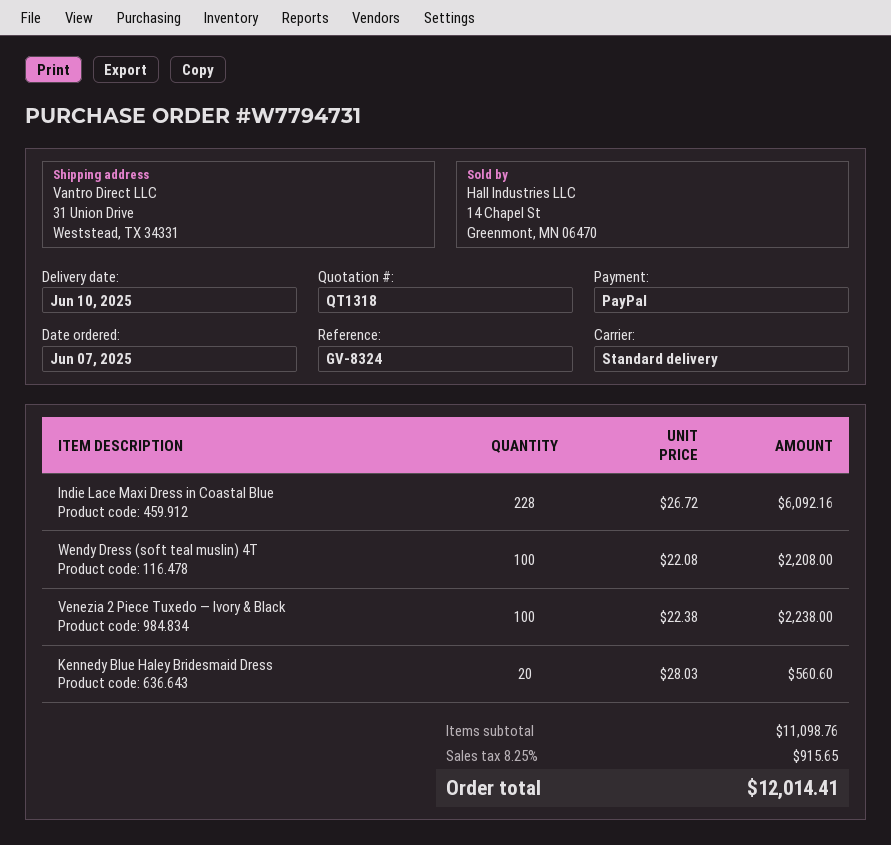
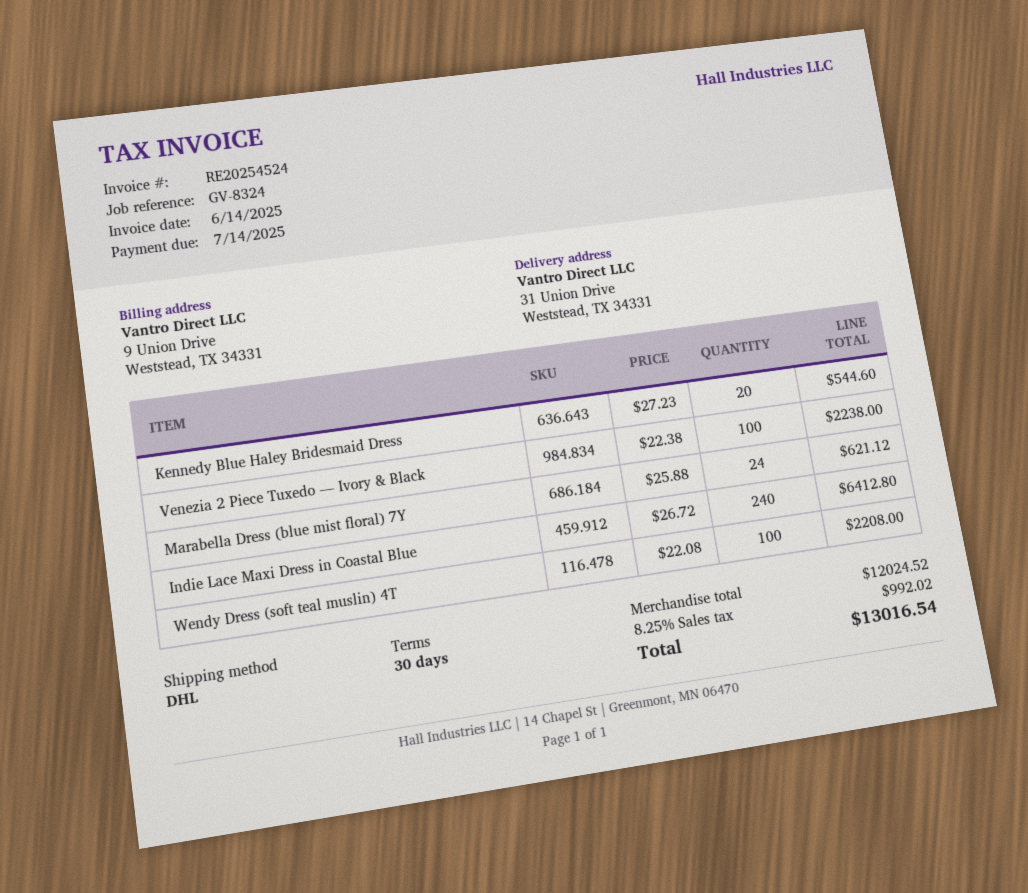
shipping method: standard -> DHL
Indie Lace Maxi Dress in Coastal Blue: 228 x 26.72 = 6092.16 -> 240 x 26.72 = 6412.80
Kennedy Blue Haley Bridesmaid Dress: 20 x 28.03 = 560.60 -> 20 x 27.23 = 544.60
Marabella Dress (blue mist floral) 7Y: none -> 24 x 25.88 = 621.12
subtotal: 11098.76 -> 12024.52
tax: 8.25% = 915.65 -> 8.25% = 992.02
total: 12014.41 -> 13016.54

